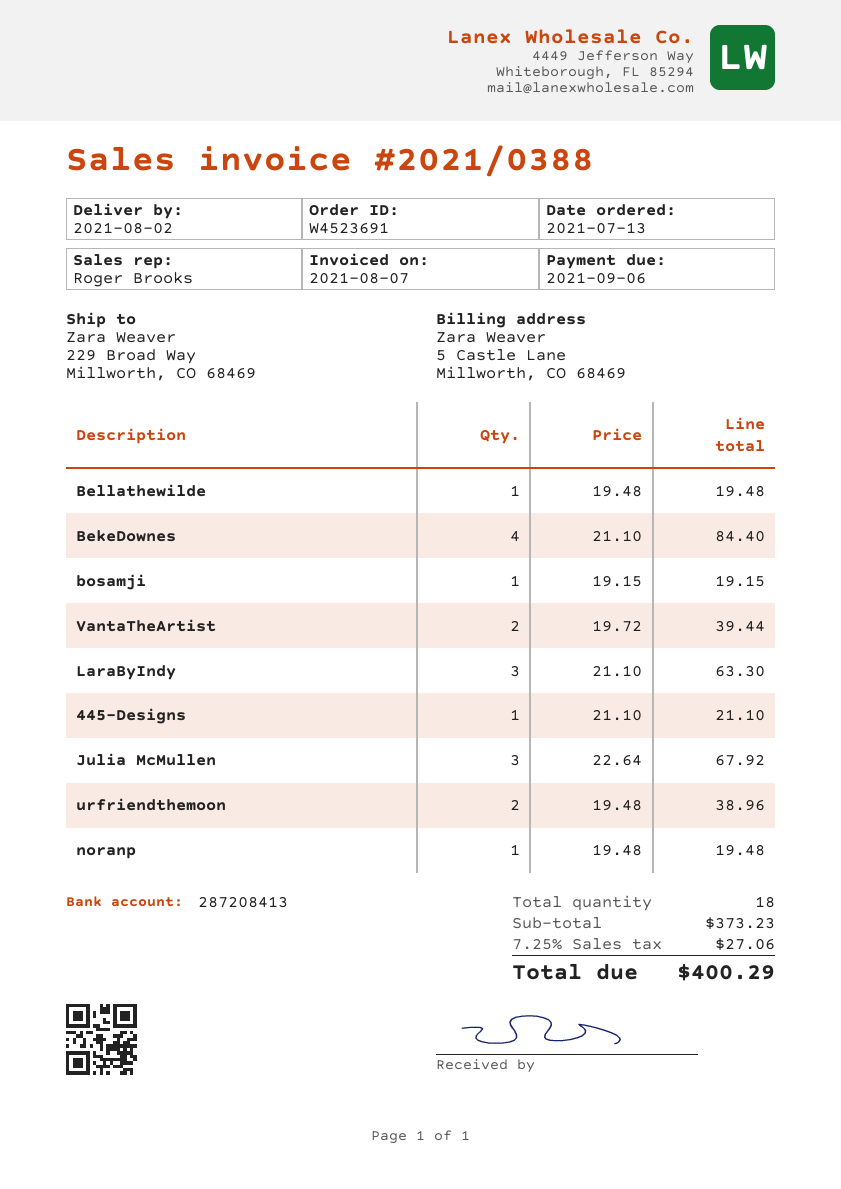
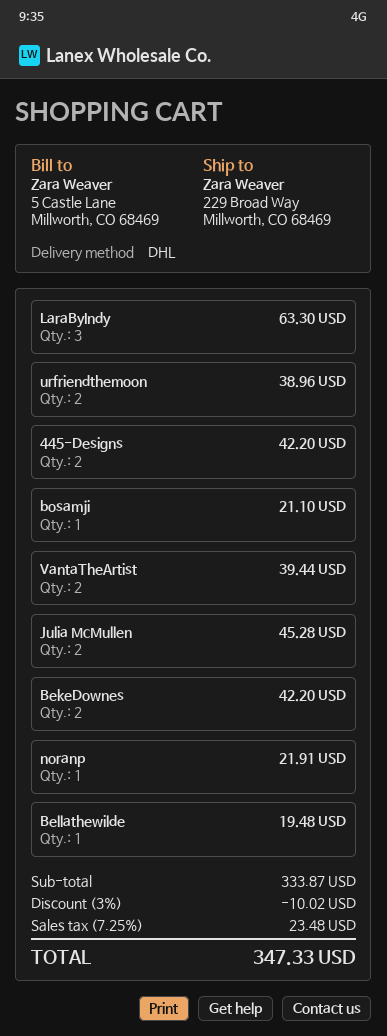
BekeDownes: 4 for 84.40 -> 2 for 42.20
bosamji: 1 for 19.15 -> 1 for 21.10
445-Designs: 1 for 21.10 -> 2 for 42.20
Julia McMullen: 3 for 67.92 -> 2 for 45.28
noranp: 1 for 19.48 -> 1 for 21.91
subtotal: 373.23 -> 333.87
discount: none -> 3% = 10.02
tax: 7.25% = 27.06 -> 7.25% = 23.48
total: 400.29 -> 347.33

